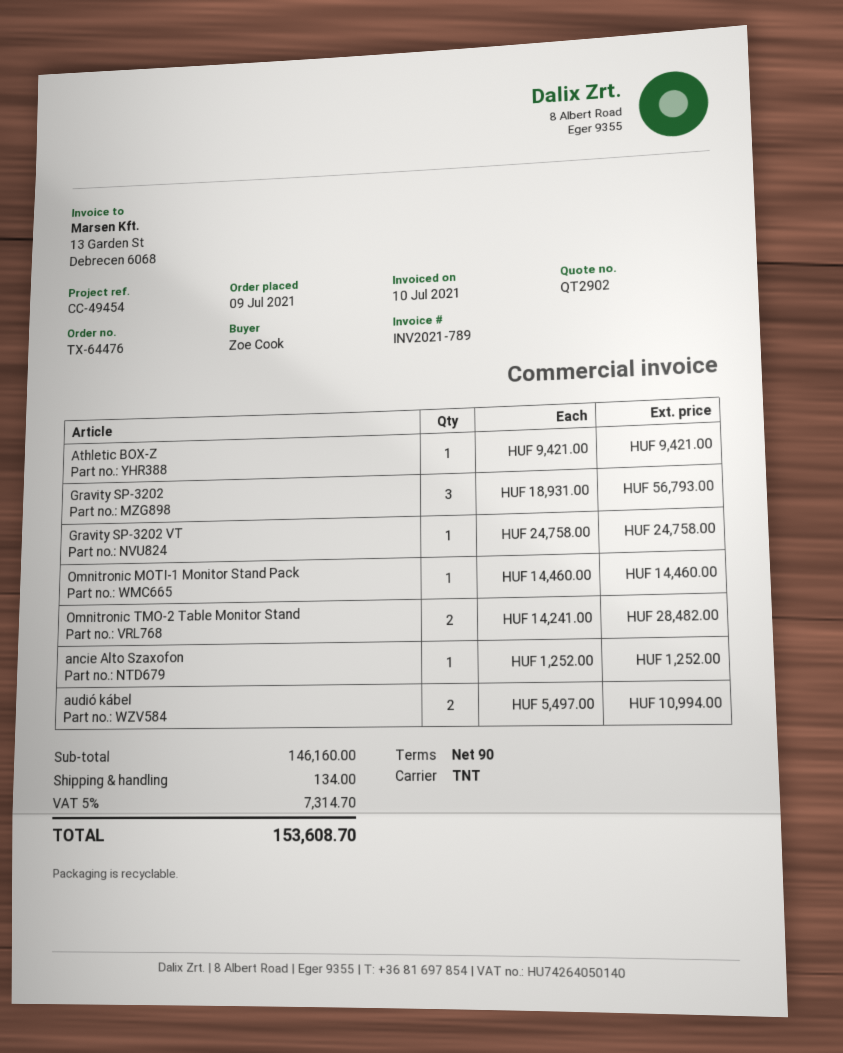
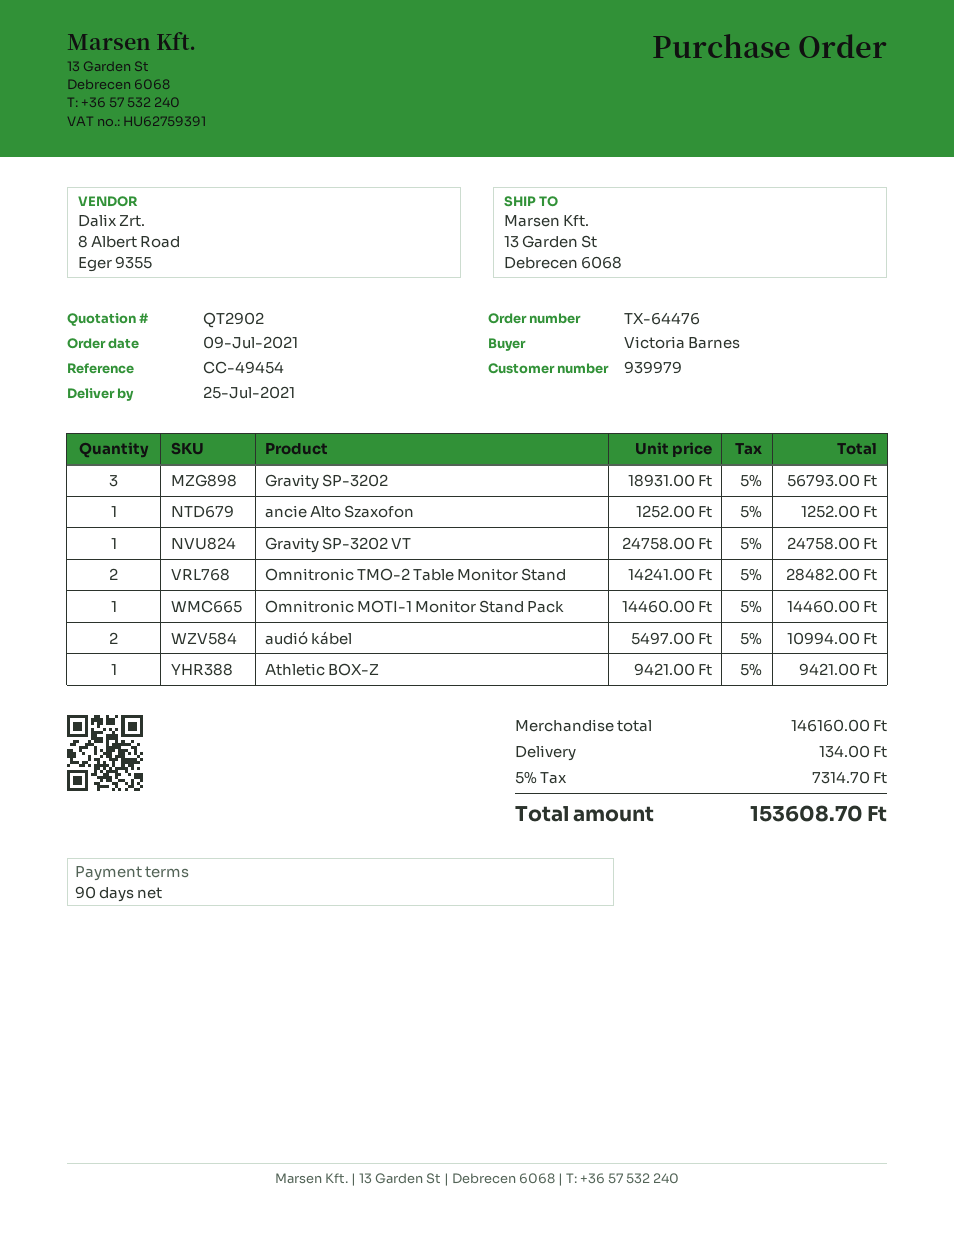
ordered by: Zoe Cook -> Victoria Barnes

